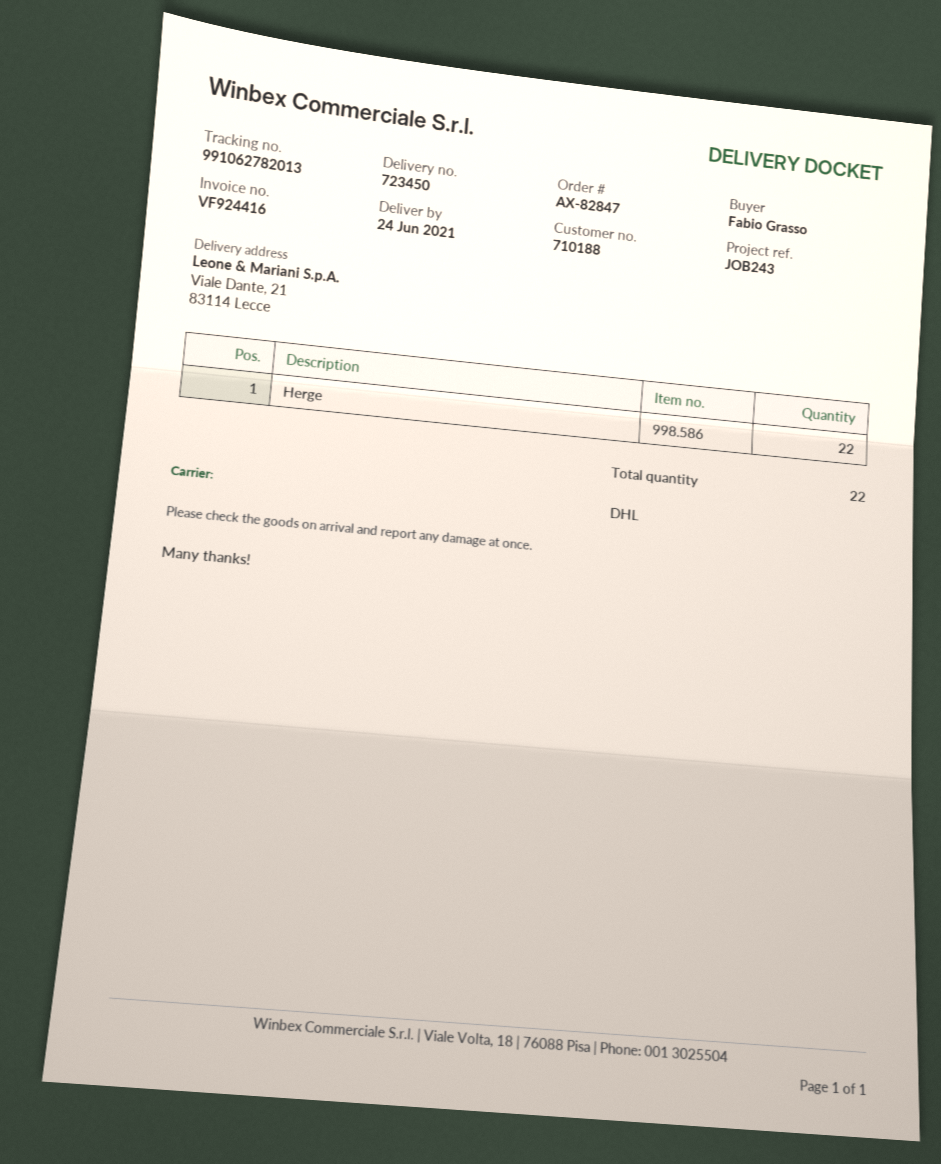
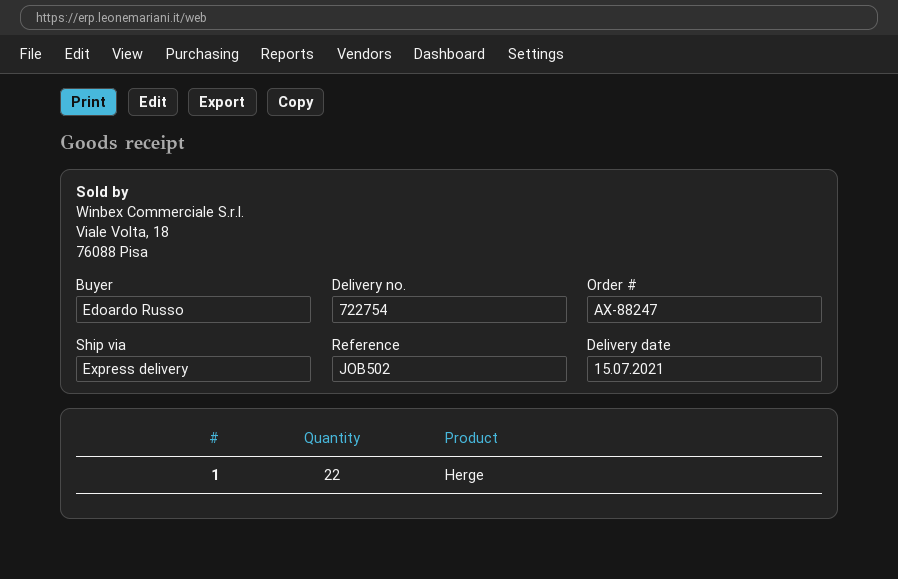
order number: AX-82847 -> AX-88247
delivery note number: 723450 -> 722754
delivery date: 2021-06-24 -> 2021-07-15
reference: JOB243 -> JOB502
ordered by: Fabio Grasso -> Edoardo Russo
shipping method: DHL -> express

